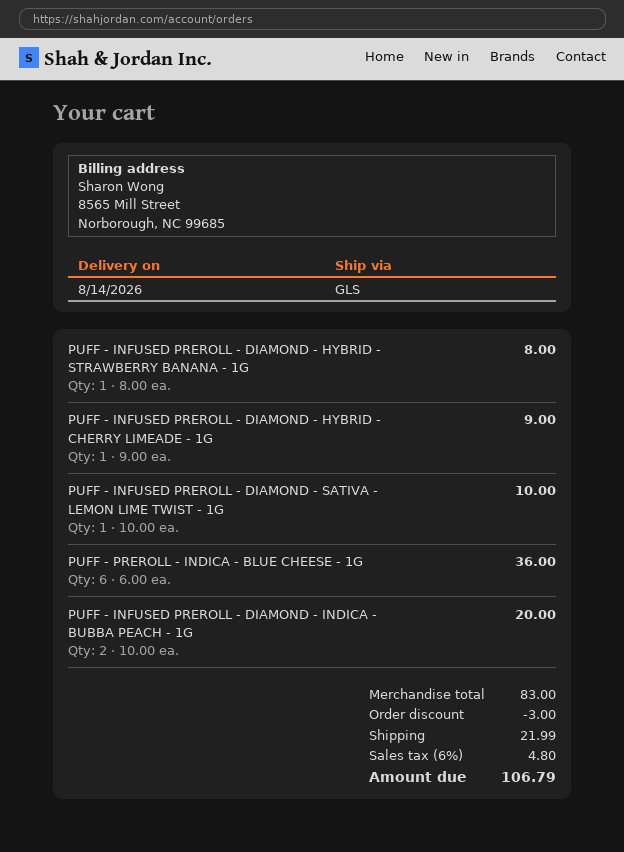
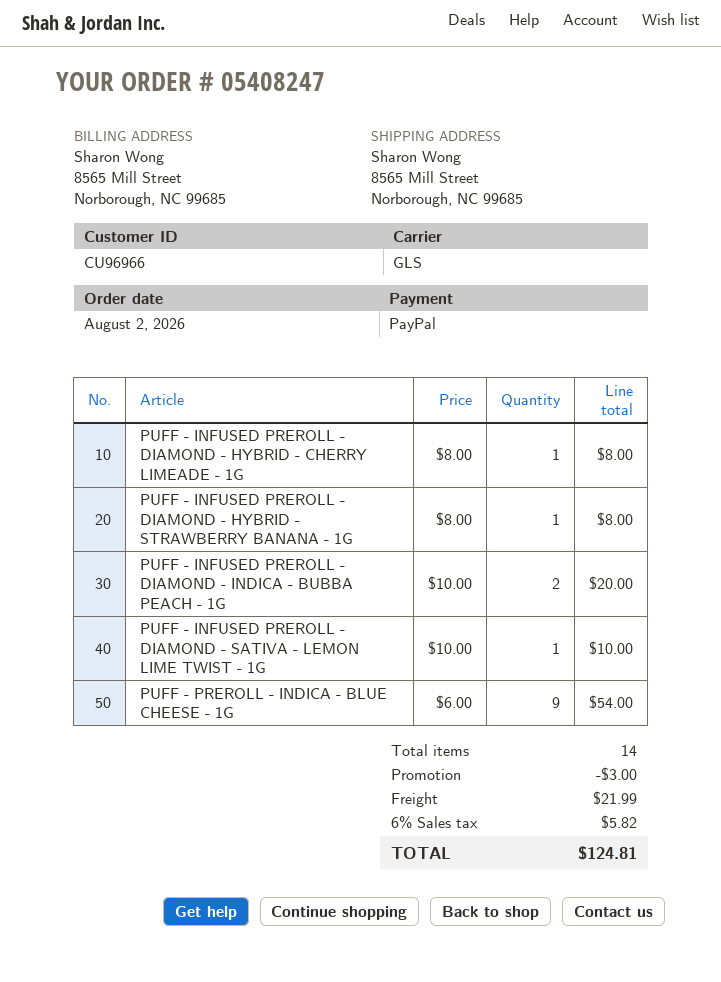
PUFF - INFUSED PREROLL - DIAMOND - HYBRID - CHERRY LIMEADE - 1G: 1 x 9.00 = 9.00 -> 1 x 8.00 = 8.00
PUFF - PREROLL - INDICA - BLUE CHEESE - 1G: 6 x 6.00 = 36.00 -> 9 x 6.00 = 54.00
tax: 6% = 4.80 -> 6% = 5.82
total: 106.79 -> 124.81

